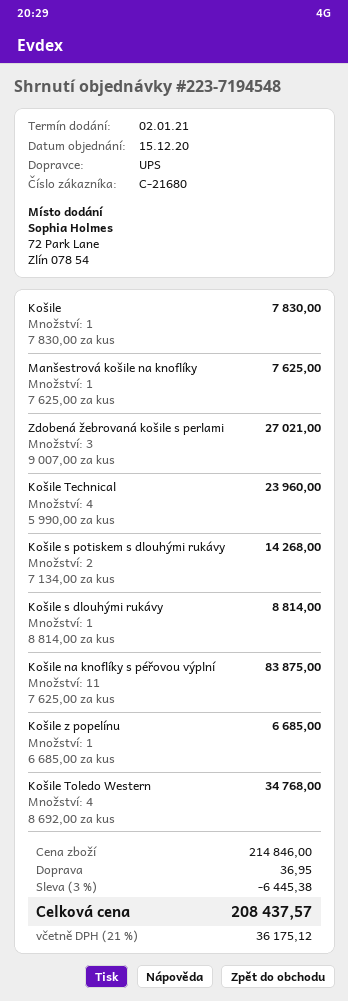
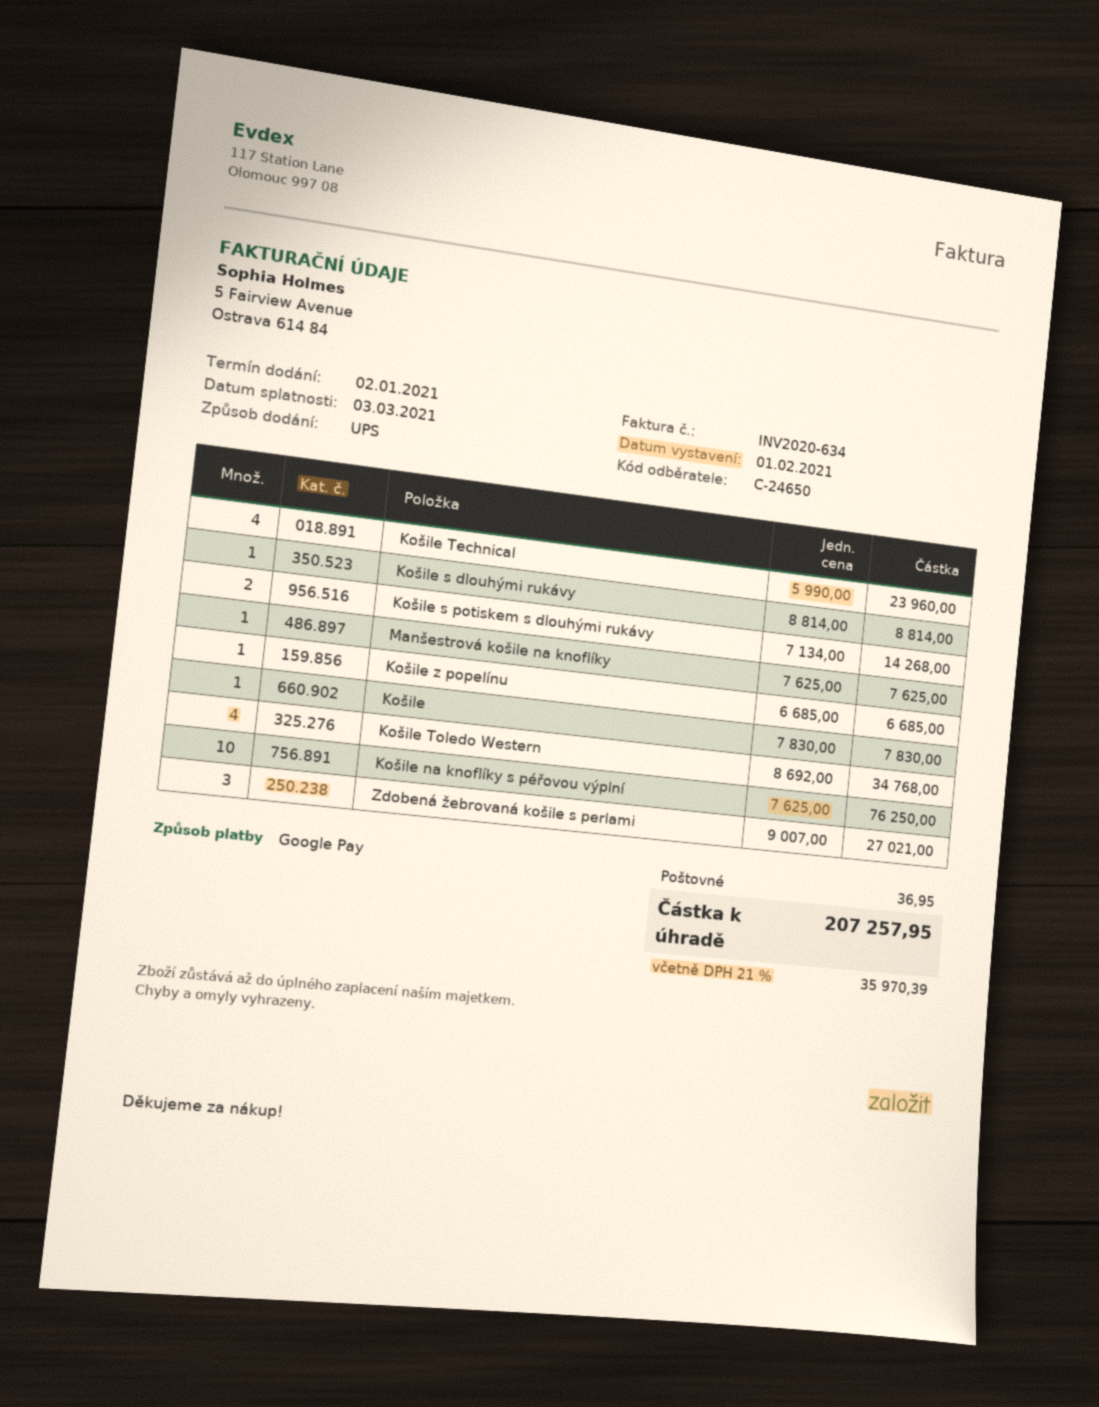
customer number: C-21680 -> C-24650
Košile na knoflíky s péřovou výplní: 11 x 7625.00 = 83875.00 -> 10 x 7625.00 = 76250.00
discount: 3% = 6445.38 -> none
tax: 21% = 36175.12 -> 21% = 35970.39
total: 208437.57 -> 207257.95

